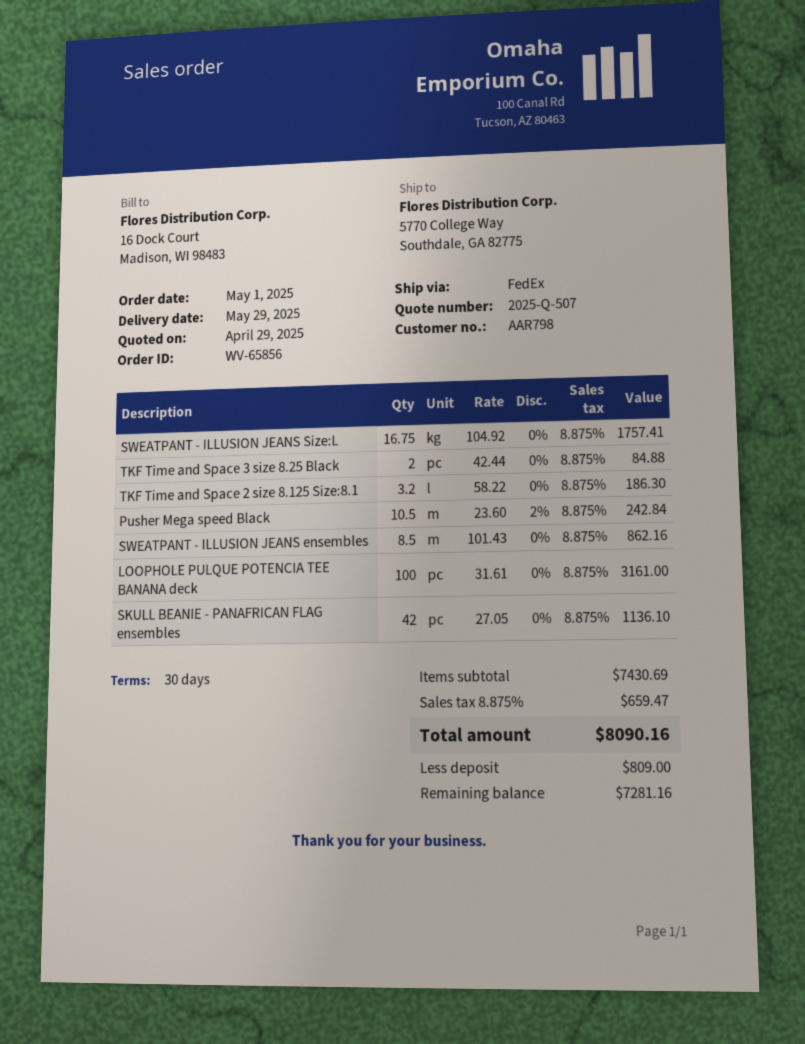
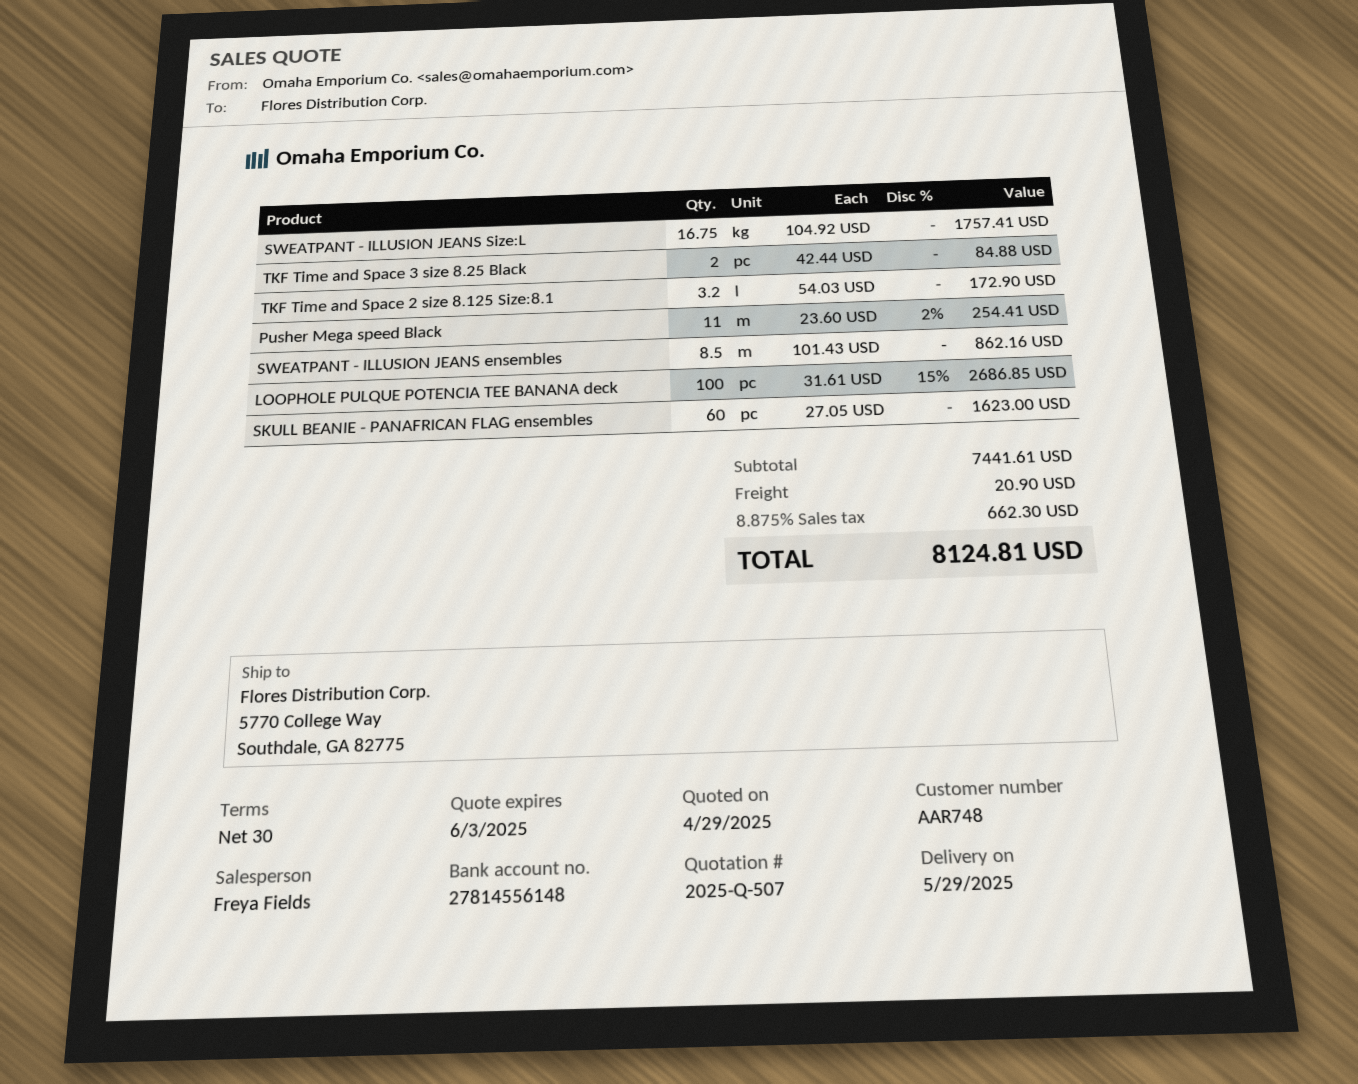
customer number: AAR798 -> AAR748
TKF Time and Space 2 size 8.125 Size:8.1: 3.2 x 58.22 = 186.30 -> 3.2 x 54.03 = 172.90
Pusher Mega speed Black: 10.5 x 23.60 - 2% = 242.84 -> 11 x 23.60 - 2% = 254.41
LOOPHOLE PULQUE POTENCIA TEE BANANA deck: 100 x 31.61 = 3161.00 -> 100 x 31.61 - 15% = 2686.85
SKULL BEANIE - PANAFRICAN FLAG ensembles: 42 x 27.05 = 1136.10 -> 60 x 27.05 = 1623.00
subtotal: 7430.69 -> 7441.61
shipping: none -> 20.90
tax: 8.875% = 659.47 -> 8.875% = 662.30
total: 8090.16 -> 8124.81

